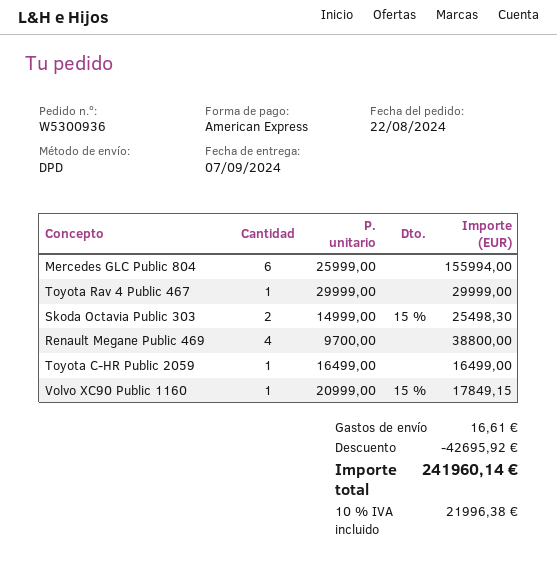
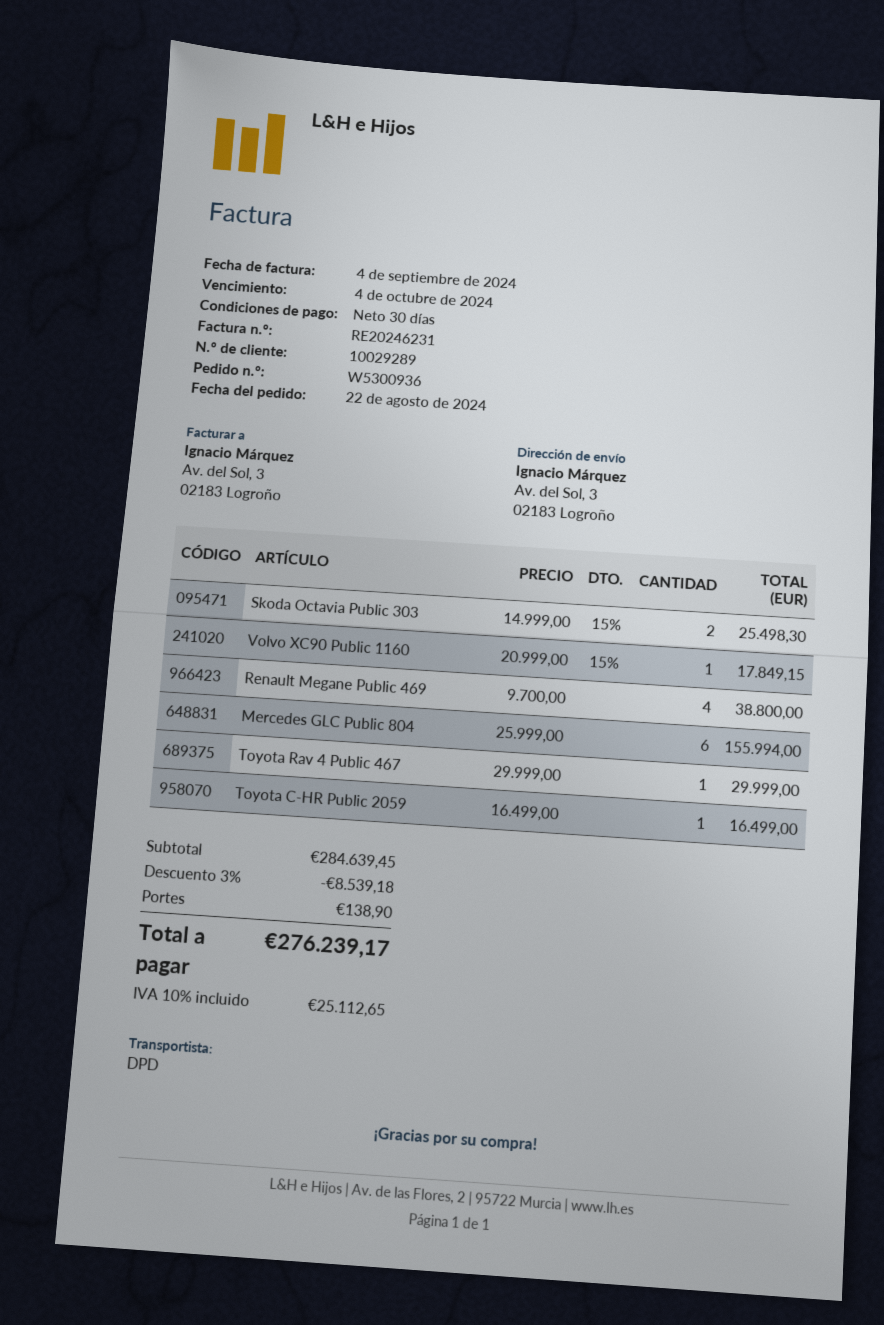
discount: 42695.92 -> 8539.18
shipping: 16.61 -> 138.90
tax: 10% = 21996.38 -> 10% = 25112.65
total: 241960.14 -> 276239.17

